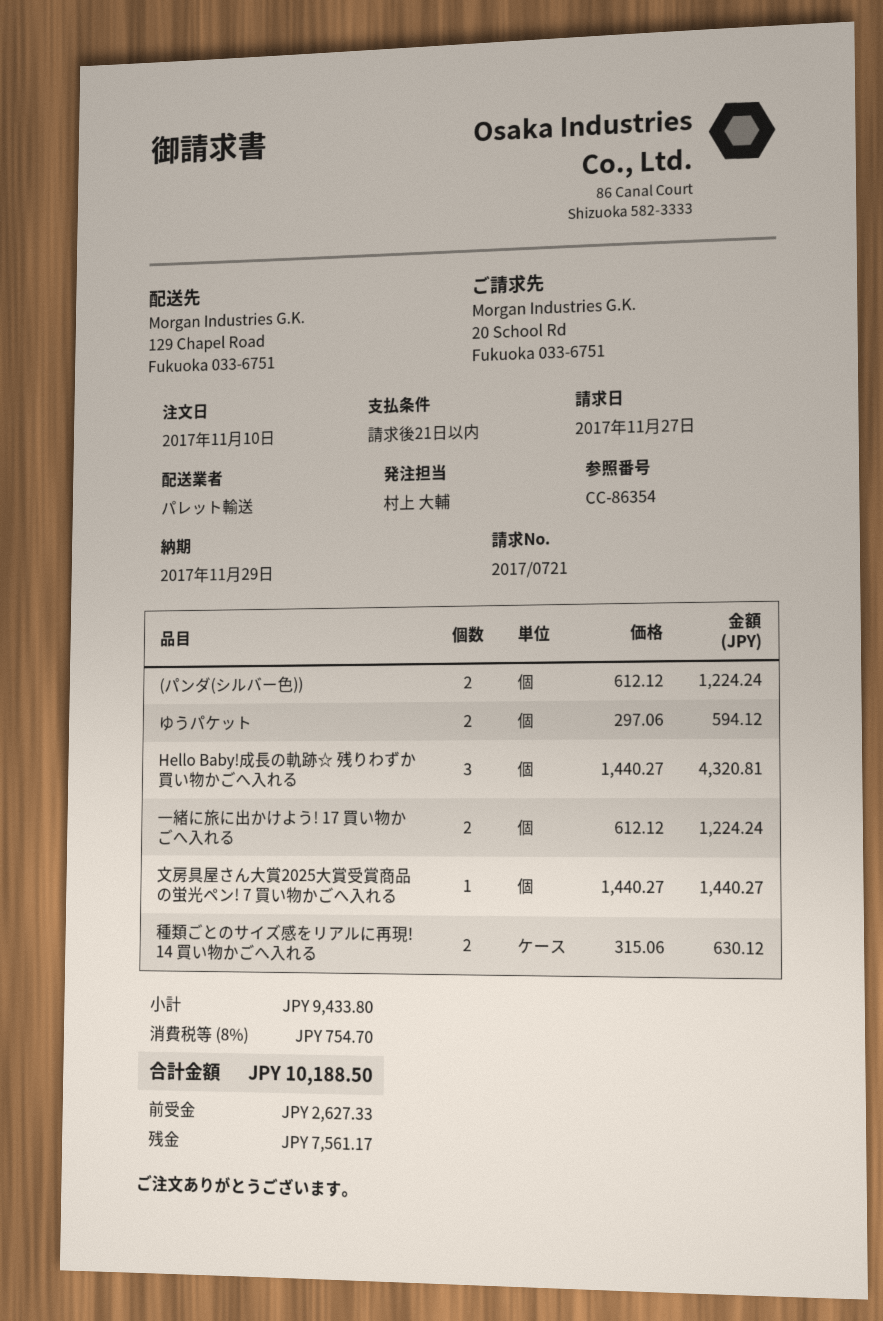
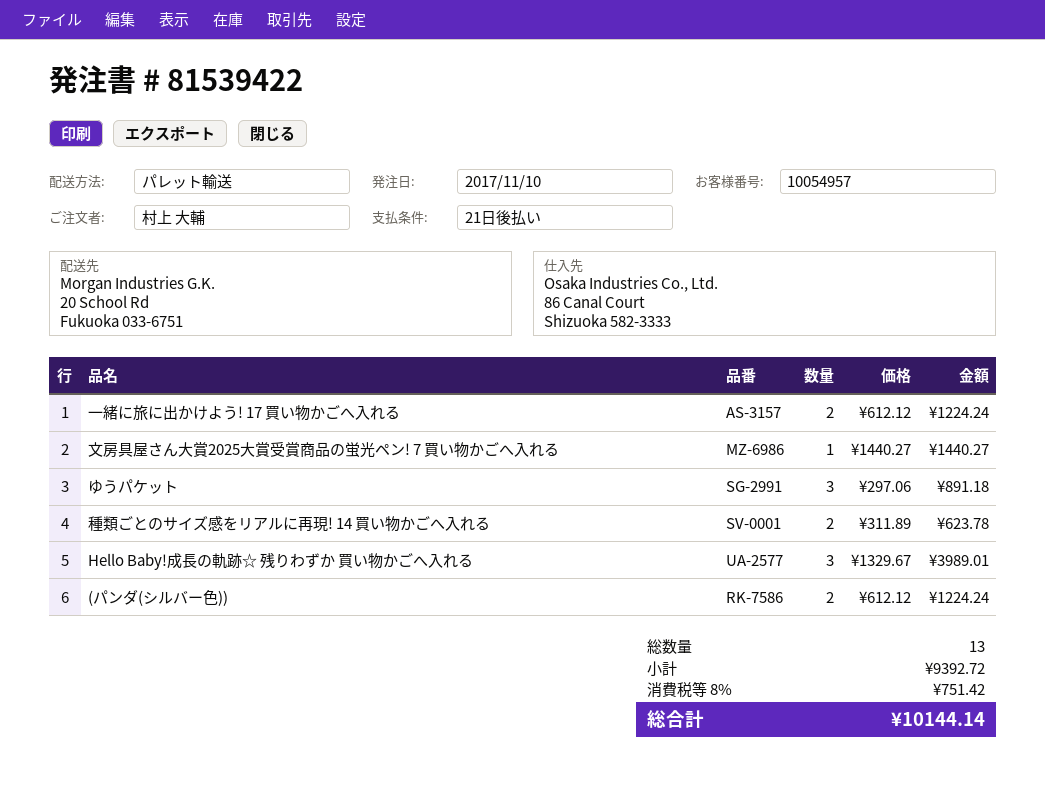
ship to: 129 Chapel Road, Fukuoka 033-6751 -> 20 School Rd, Fukuoka 033-6751
ゆうパケット: 2 x 297.06 = 594.12 -> 3 x 297.06 = 891.18
Hello Baby!成長の軌跡☆ 残りわずか 買い物かごへ入れる: 3 x 1440.27 = 4320.81 -> 3 x 1329.67 = 3989.01
種類ごとのサイズ感をリアルに再現! 14 買い物かごへ入れる: 2 x 315.06 = 630.12 -> 2 x 311.89 = 623.78
subtotal: 9433.80 -> 9392.72
tax: 8% = 754.70 -> 8% = 751.42
total: 10188.50 -> 10144.14

